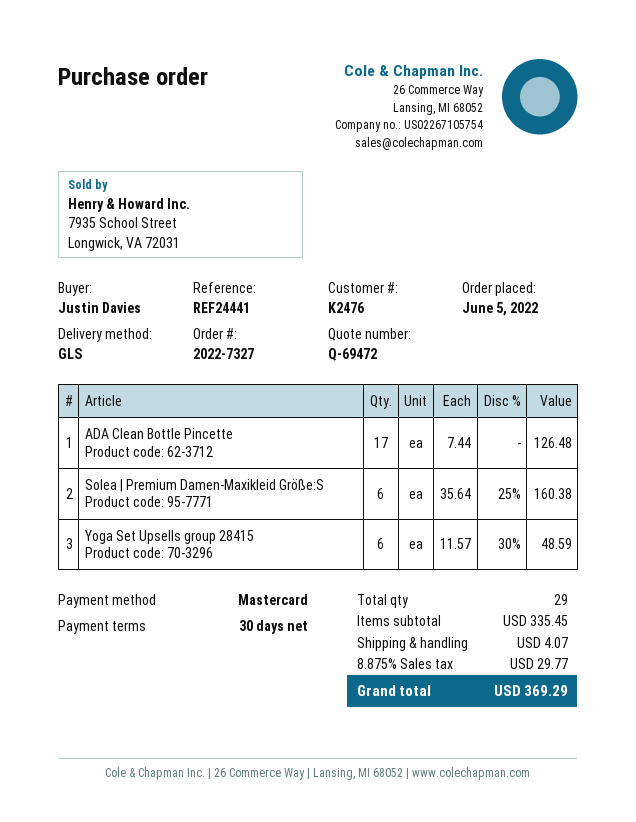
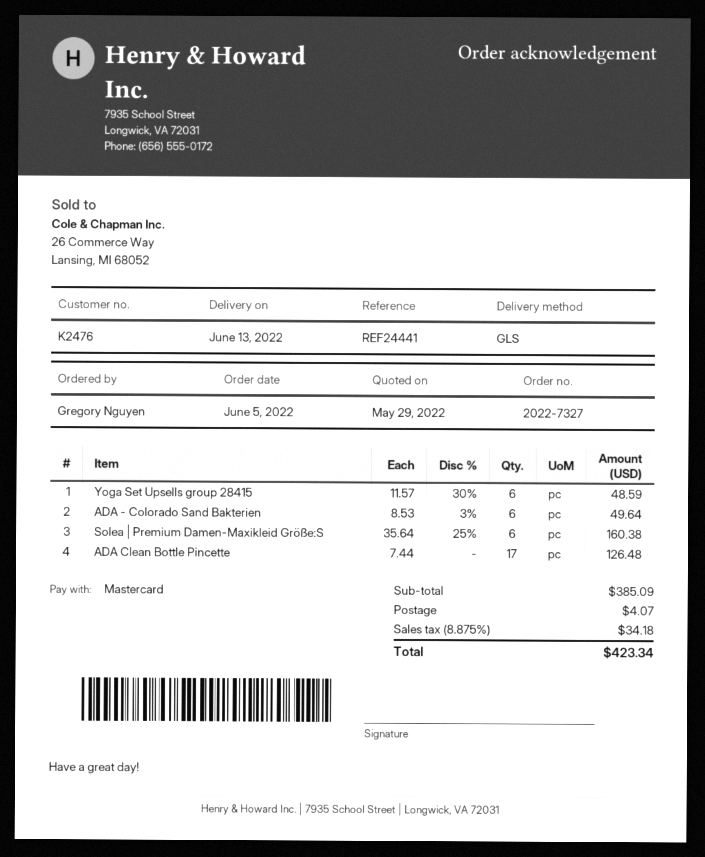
ordered by: Justin Davies -> Gregory Nguyen
ADA - Colorado Sand Bakterien: none -> 6 x 8.53 - 3% = 49.64
subtotal: 335.45 -> 385.09
tax: 8.875% = 29.77 -> 8.875% = 34.18
total: 369.29 -> 423.34

